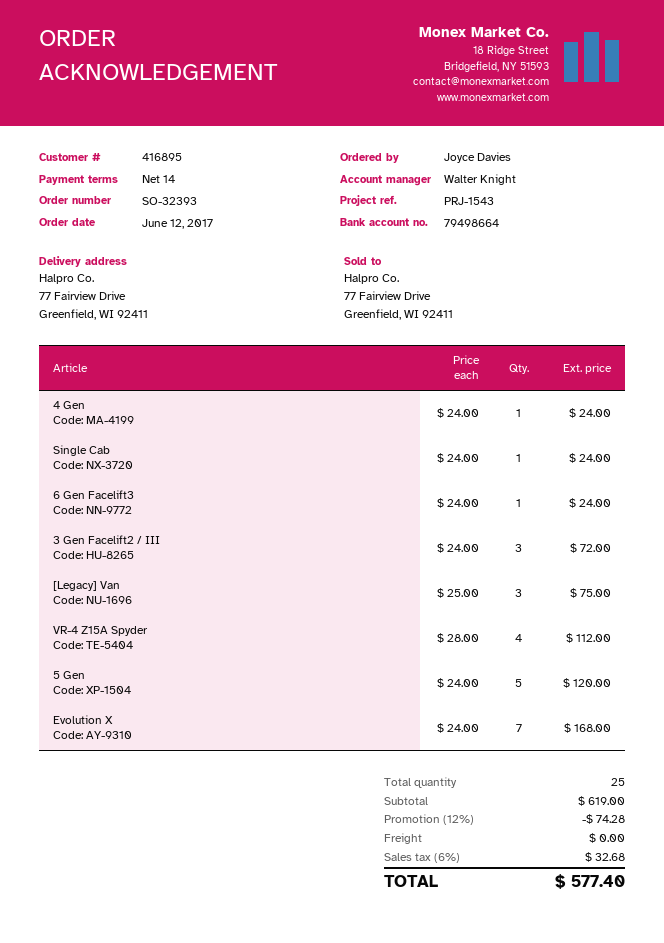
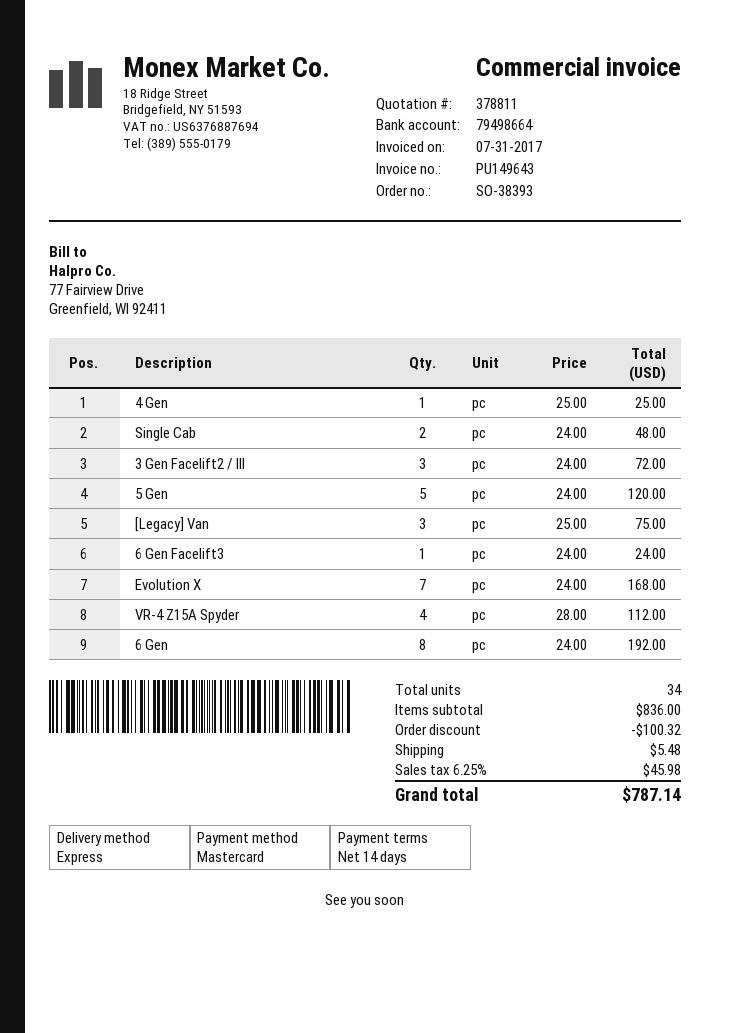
order number: SO-32393 -> SO-38393
4 Gen: 1 x 24.00 = 24.00 -> 1 x 25.00 = 25.00
Single Cab: 1 x 24.00 = 24.00 -> 2 x 24.00 = 48.00
6 Gen: none -> 8 x 24.00 = 192.00
total quantity: 25 -> 34
subtotal: 619.00 -> 836.00
discount: 74.28 -> 100.32
shipping: 0.00 -> 5.48
tax: 6% = 32.68 -> 6.25% = 45.98
total: 577.40 -> 787.14

